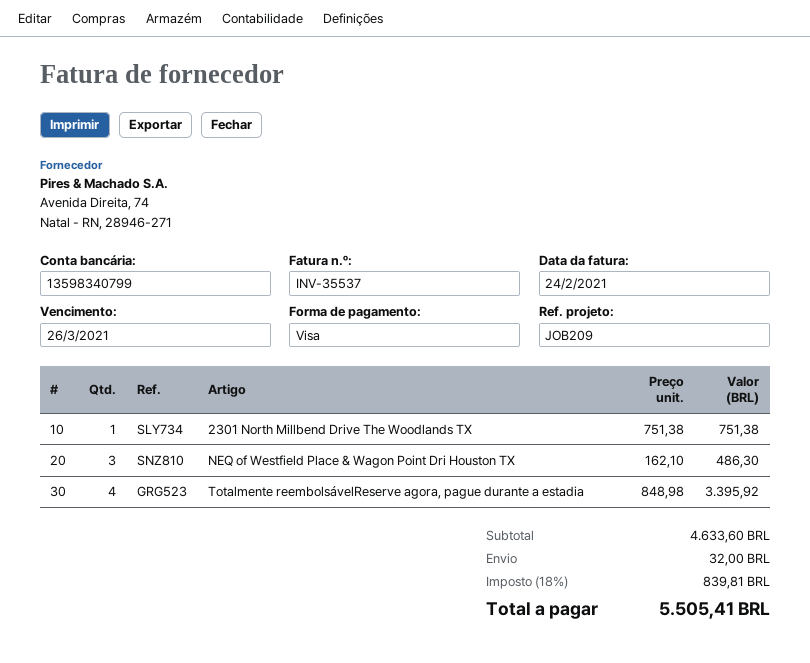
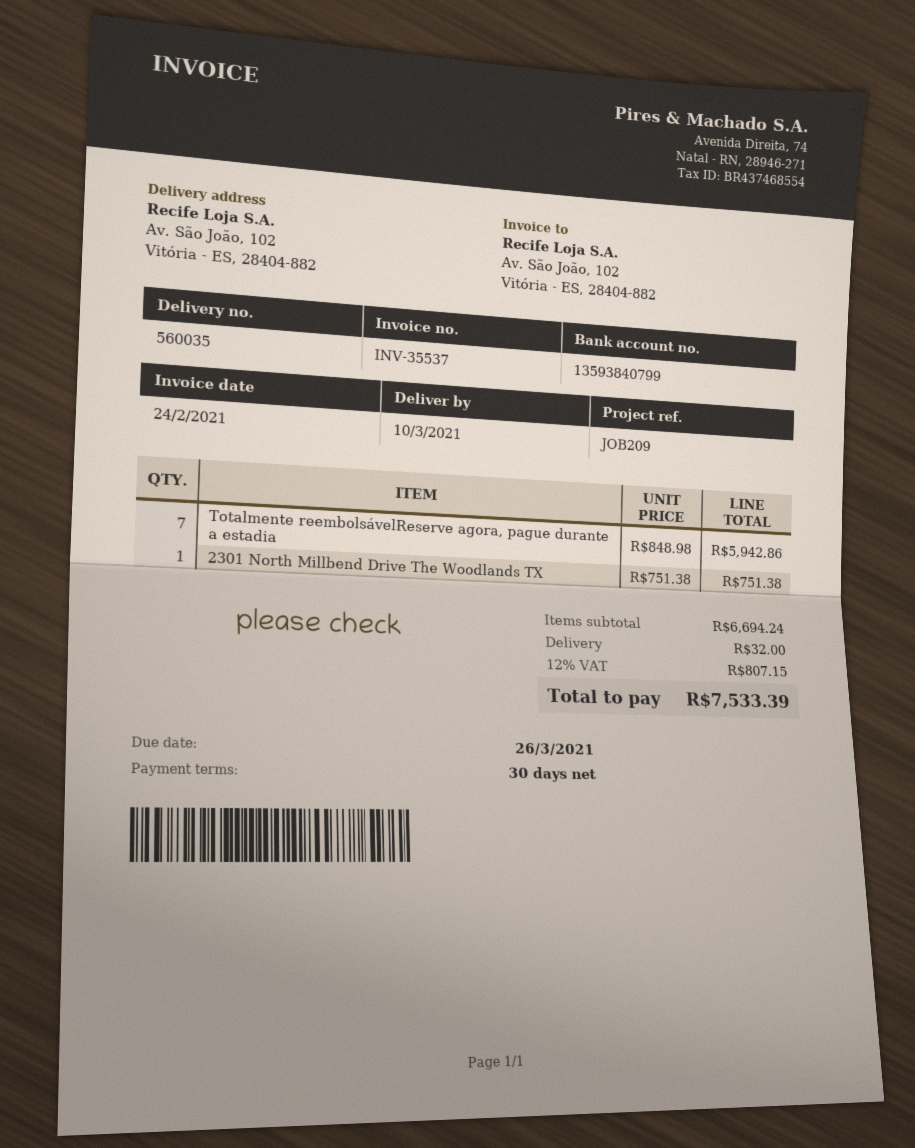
bank account: 13598340799 -> 13593840799
NEQ of Westfield Place & Wagon Point Dri Houston TX: 3 x 162.10 = 486.30 -> none
Totalmente reembolsávelReserve agora, pague durante a estadia: 4 x 848.98 = 3395.92 -> 7 x 848.98 = 5942.86
subtotal: 4633.60 -> 6694.24
tax: 18% = 839.81 -> 12% = 807.15
total: 5505.41 -> 7533.39

